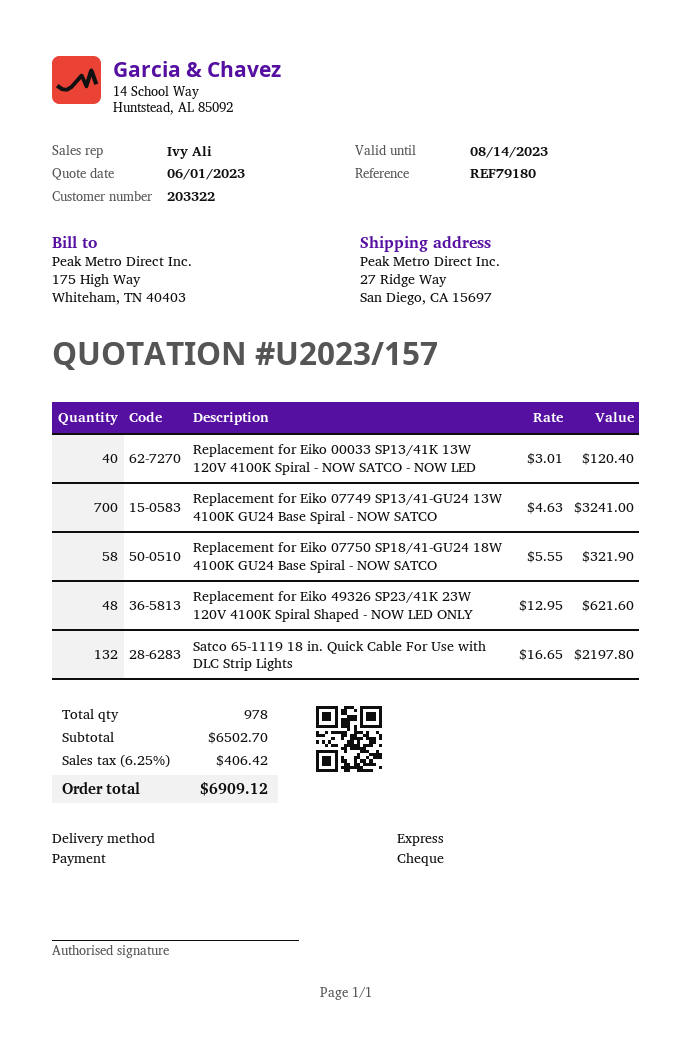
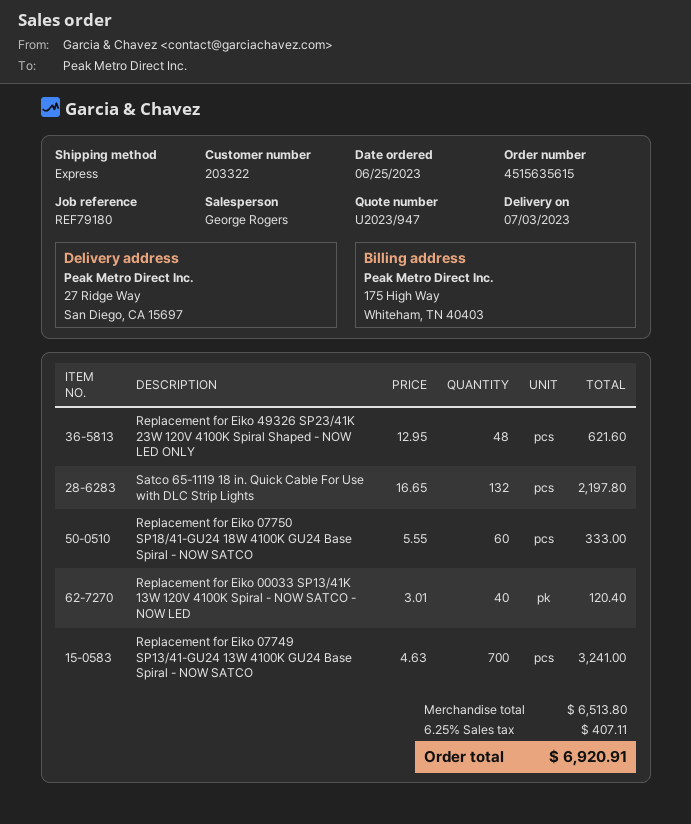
quote number: U2023/157 -> U2023/947
sales rep: Ivy Ali -> George Rogers
Replacement for Eiko 07750 SP18/41-GU24 18W 4100K GU24 Base Spiral - NOW SATCO: 58 x 5.55 = 321.90 -> 60 x 5.55 = 333.00
subtotal: 6502.70 -> 6513.80
tax: 6.25% = 406.42 -> 6.25% = 407.11
total: 6909.12 -> 6920.91

